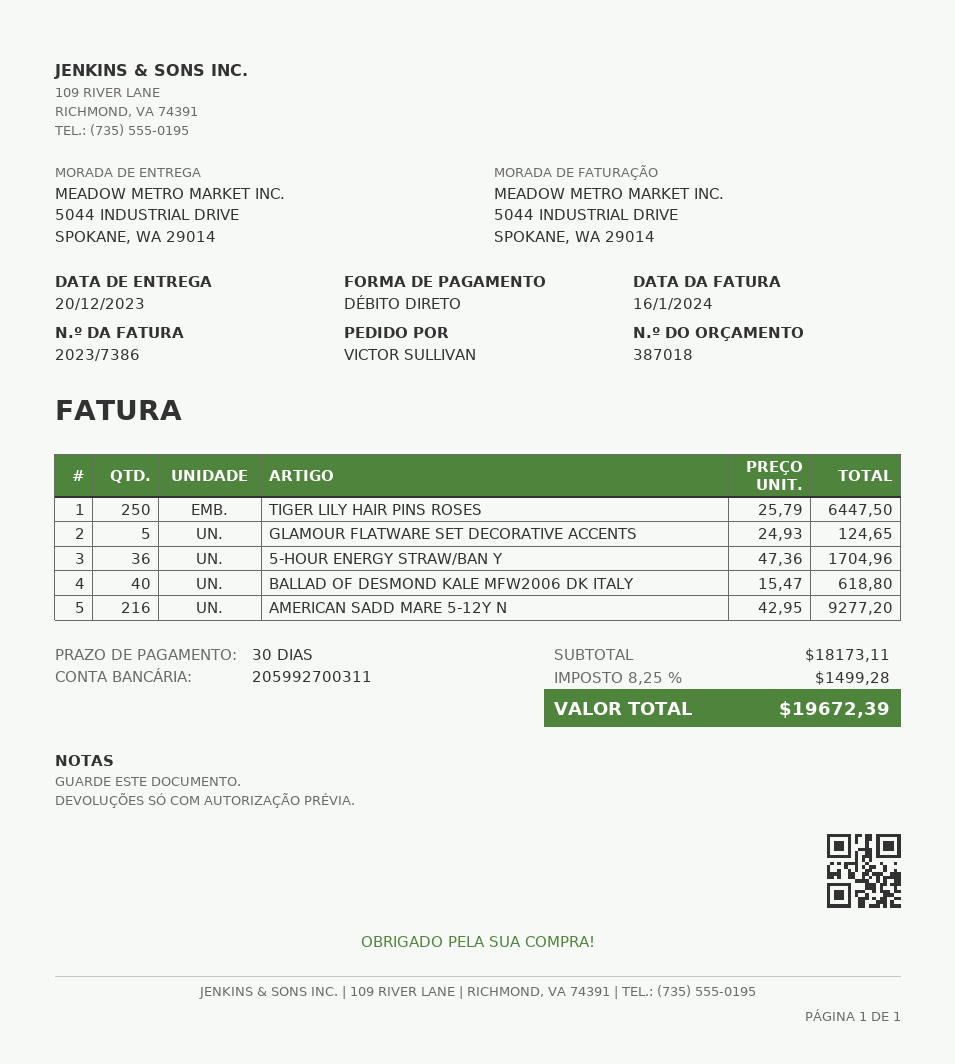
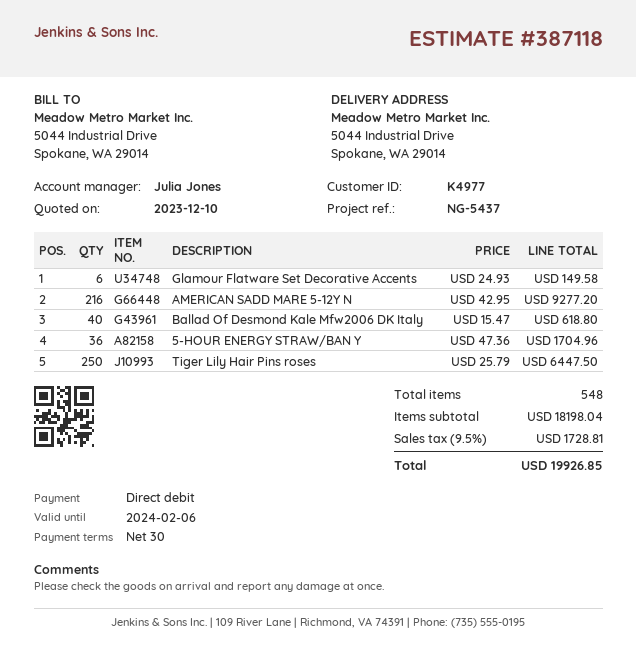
quote number: 387018 -> 387118
GLAMOUR FLATWARE SET DECORATIVE ACCENTS: 5 x 24.93 = 124.65 -> 6 x 24.93 = 149.58
subtotal: 18173.11 -> 18198.04
tax: 8.25% = 1499.28 -> 9.5% = 1728.81
total: 19672.39 -> 19926.85

